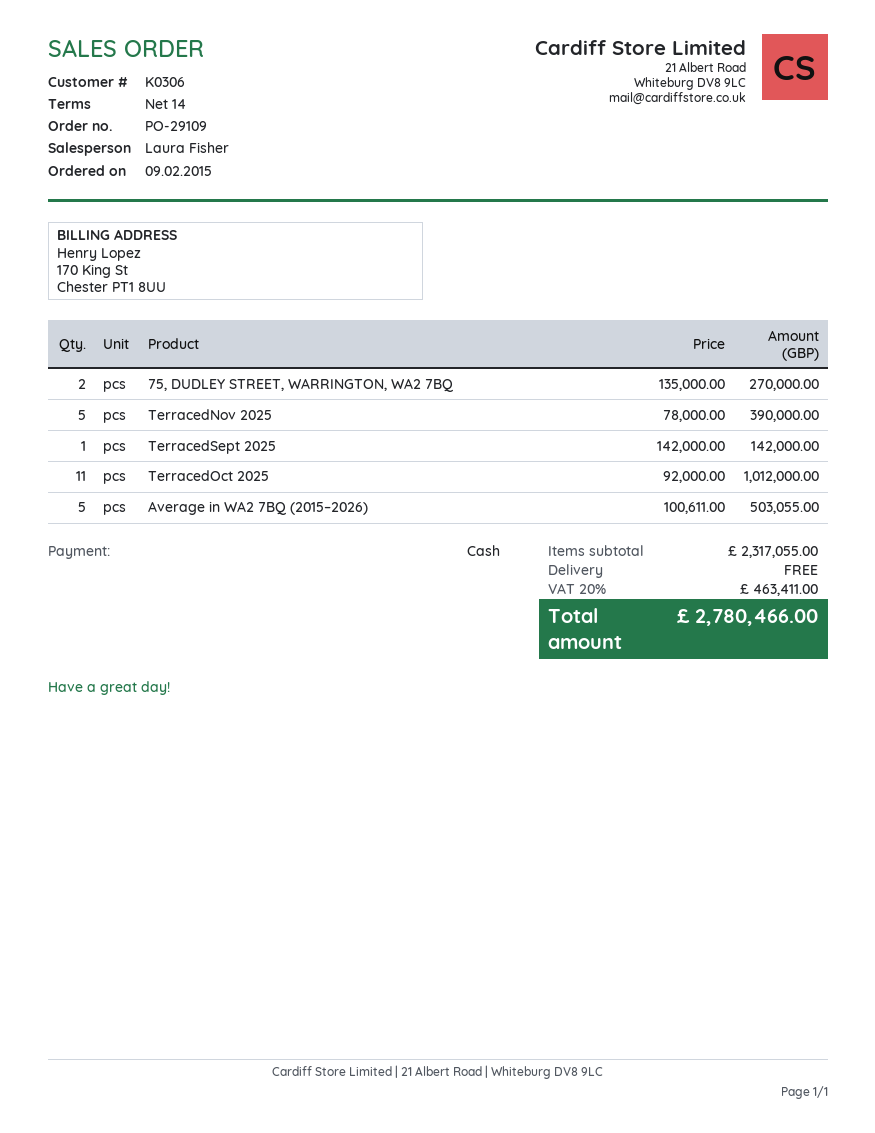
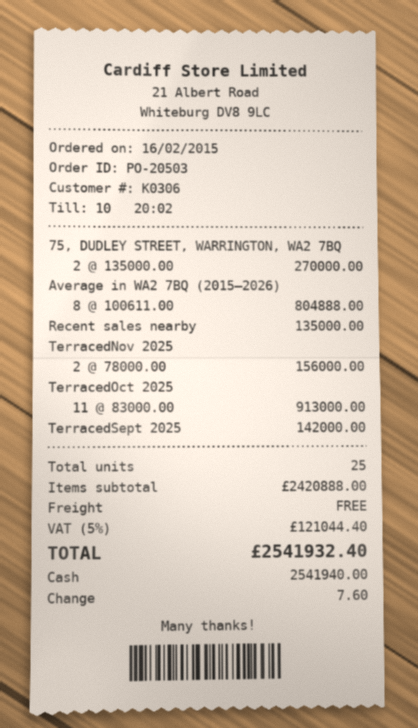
order number: PO-29109 -> PO-20503
order date: 2015-02-09 -> 2015-02-16
TerracedNov 2025: 5 x 78000.00 = 390000.00 -> 2 x 78000.00 = 156000.00
TerracedOct 2025: 11 x 92000.00 = 1012000.00 -> 11 x 83000.00 = 913000.00
Average in WA2 7BQ (2015–2026): 5 x 100611.00 = 503055.00 -> 8 x 100611.00 = 804888.00
Recent sales nearby: none -> 1 x 135000.00 = 135000.00
subtotal: 2317055.00 -> 2420888.00
tax: 20% = 463411.00 -> 5% = 121044.40
total: 2780466.00 -> 2541932.40

